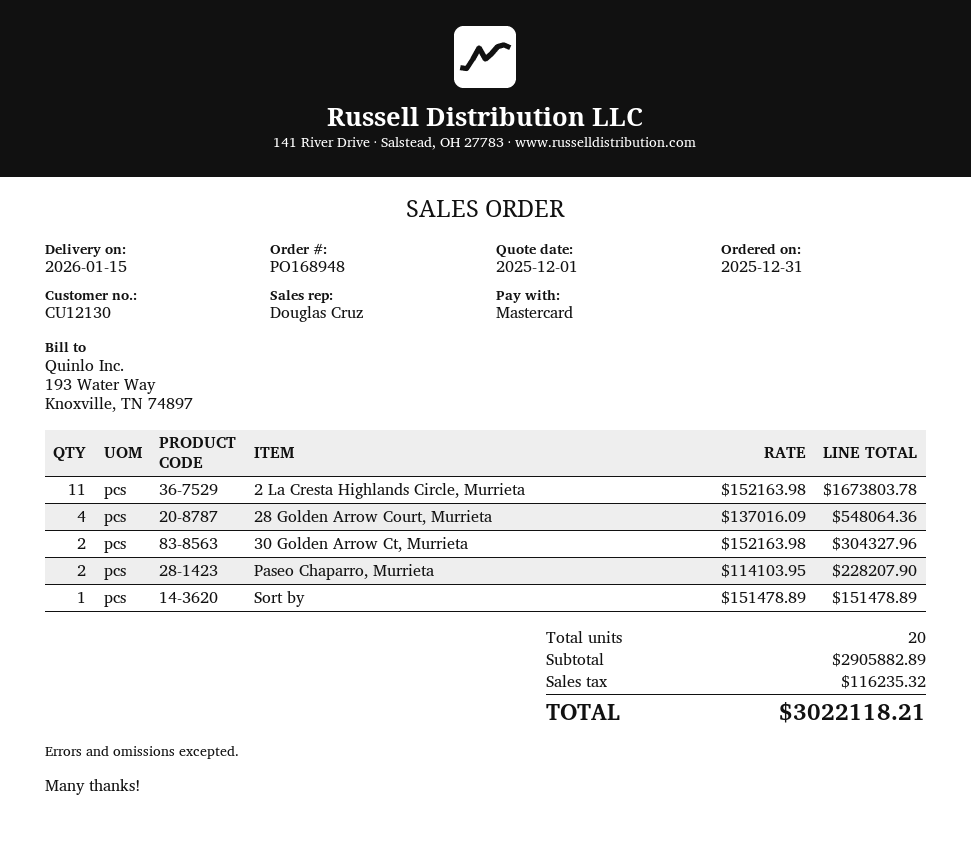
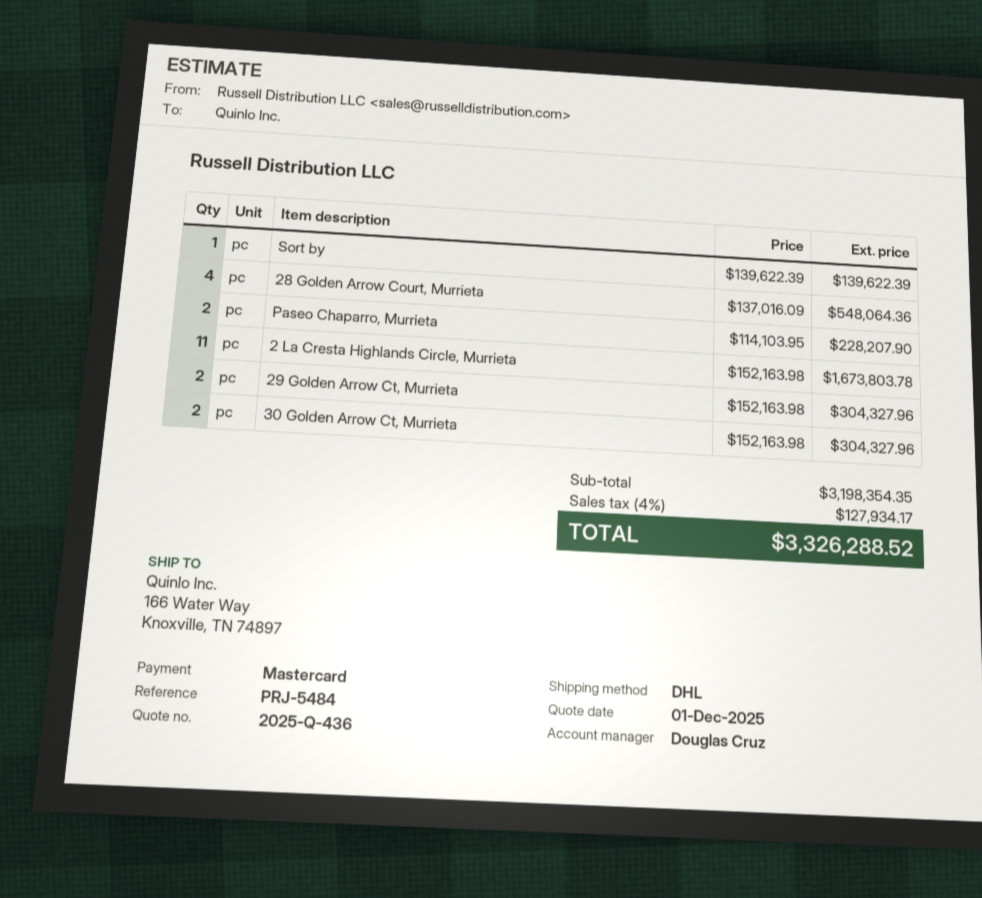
Sort by: 1 x 151478.89 = 151478.89 -> 1 x 139622.39 = 139622.39
29 Golden Arrow Ct, Murrieta: none -> 2 x 152163.98 = 304327.96
subtotal: 2905882.89 -> 3198354.35
tax: 116235.32 -> 127934.17
total: 3022118.21 -> 3326288.52

